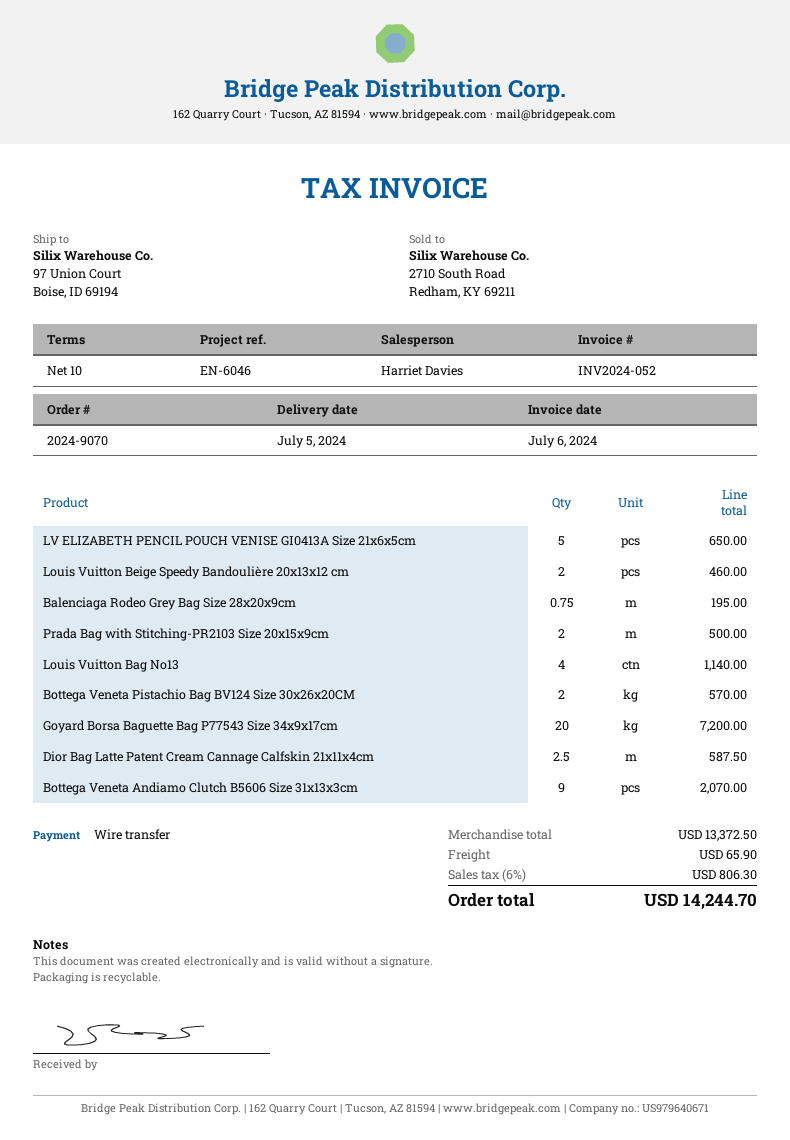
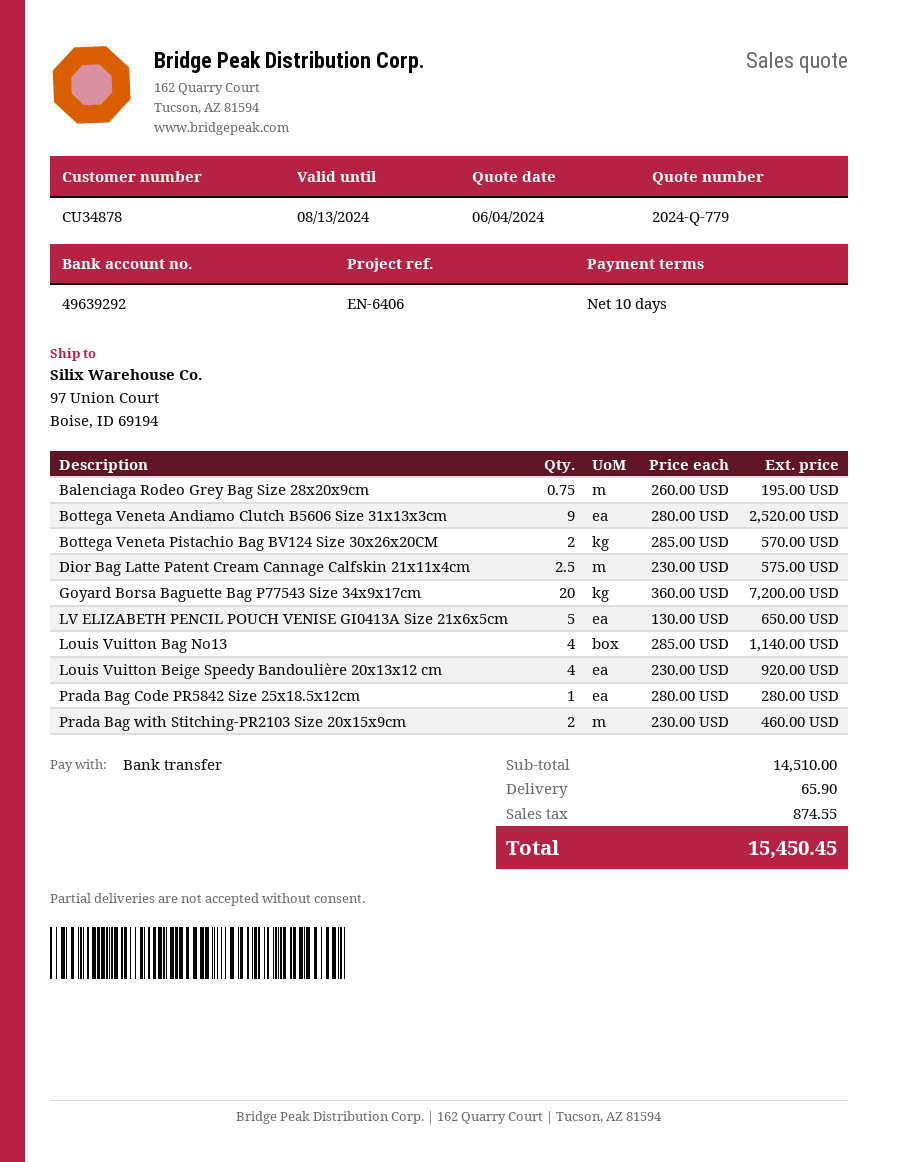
reference: EN-6046 -> EN-6406
Louis Vuitton Beige Speedy Bandoulière 20x13x12 cm: 2 for 460.00 -> 4 for 920.00
Prada Bag with Stitching-PR2103 Size 20x15x9cm: 2 for 500.00 -> 2 for 460.00
Dior Bag Latte Patent Cream Cannage Calfskin 21x11x4cm: 2.5 for 587.50 -> 2.5 for 575.00
Bottega Veneta Andiamo Clutch B5606 Size 31x13x3cm: 9 for 2070.00 -> 9 for 2520.00
Prada Bag Code PR5842 Size 25x18.5x12cm: none -> 1 for 280.00
subtotal: 13372.50 -> 14510.00
tax: 806.30 -> 874.55
total: 14244.70 -> 15450.45

